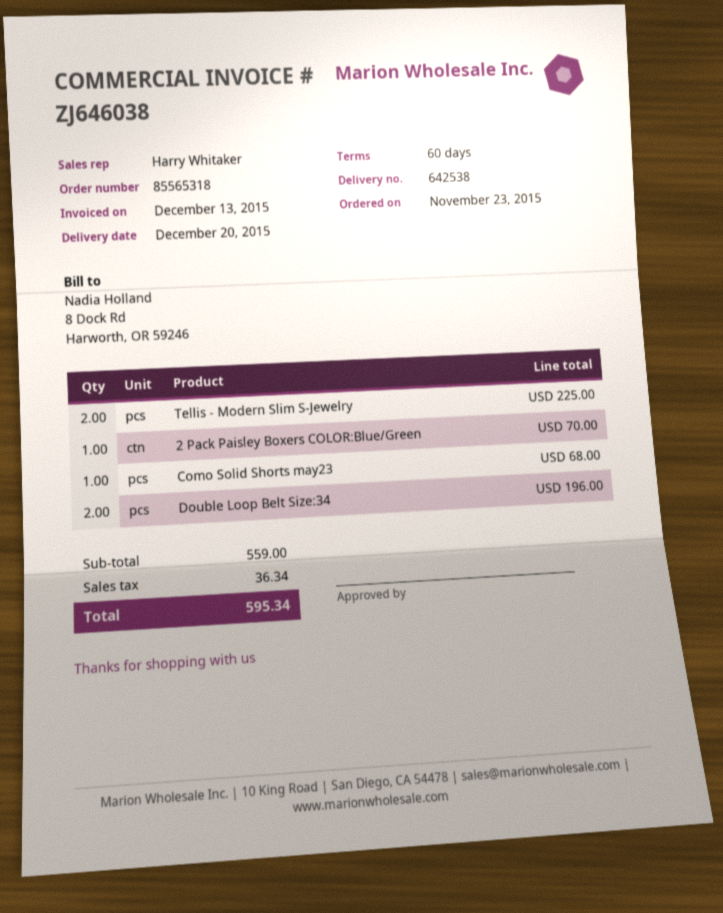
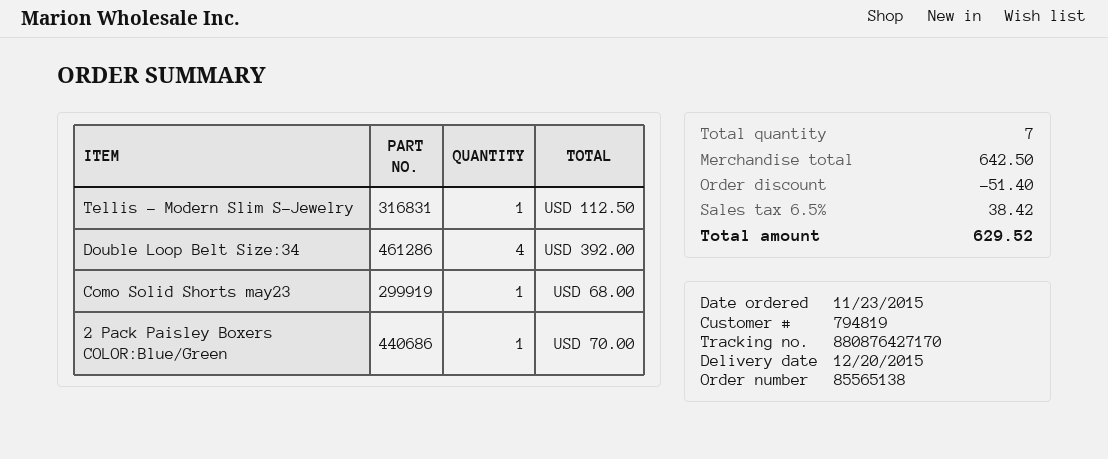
order number: 85565318 -> 85565138
Tellis - Modern Slim S-Jewelry: 2 for 225.00 -> 1 for 112.50
Double Loop Belt Size:34: 2 for 196.00 -> 4 for 392.00
subtotal: 559.00 -> 642.50
discount: none -> 51.40
tax: 36.34 -> 38.42
total: 595.34 -> 629.52

